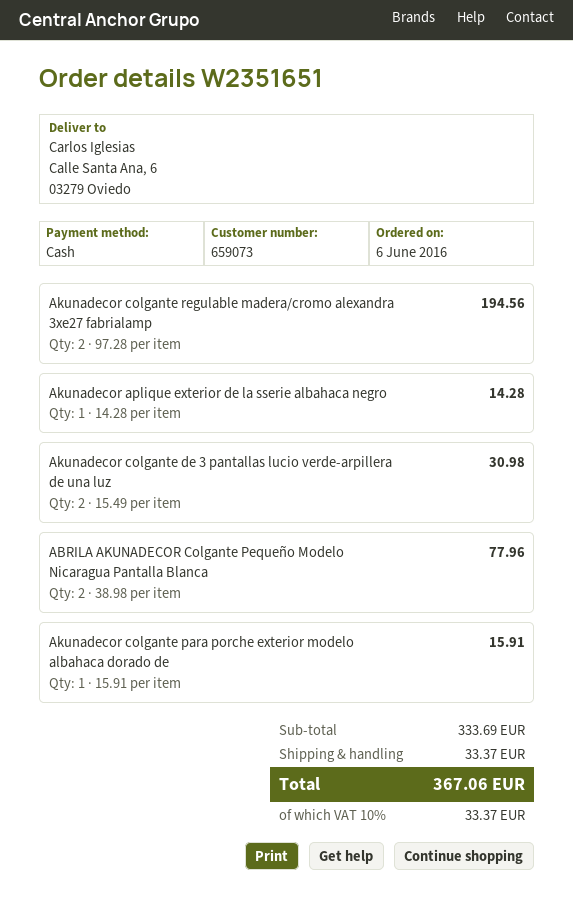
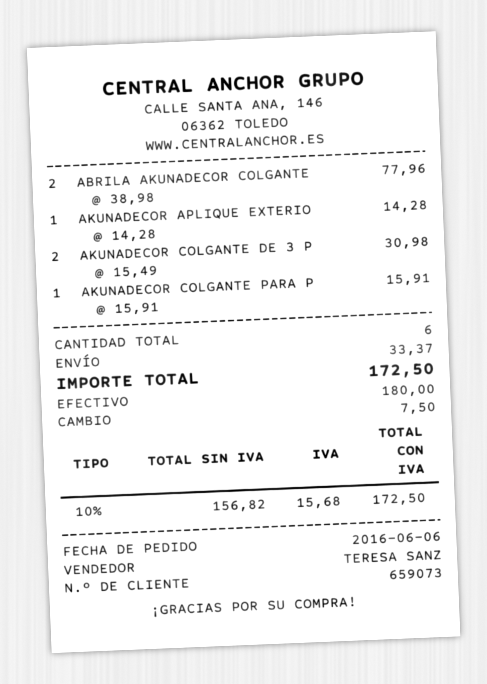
Akunadecor colgante regulable madera/cromo alexandra 3xe27 fabrialamp: 2 x 97.28 = 194.56 -> none
tax: 10% = 33.37 -> 10% = 15.68
total: 367.06 -> 172.50

